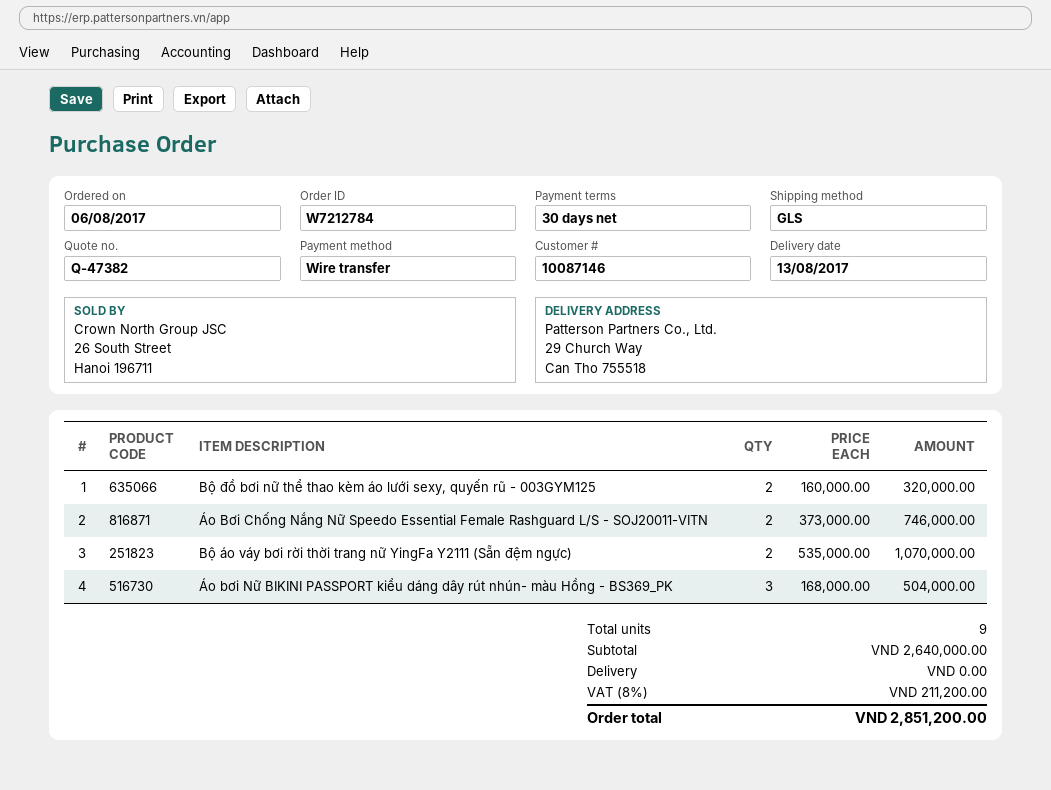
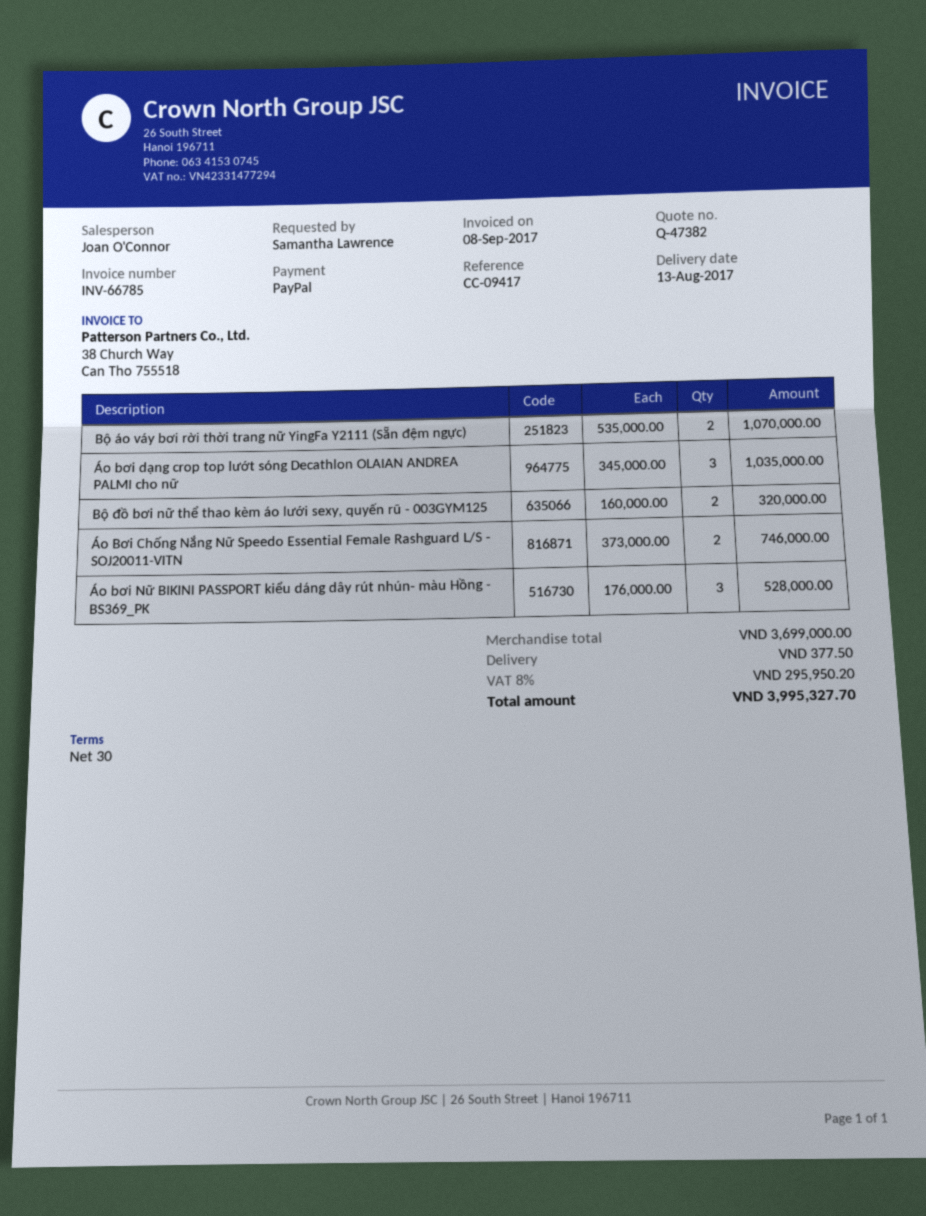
payment method: bank transfer -> PayPal
Áo bơi Nữ BIKINI PASSPORT kiểu dáng dây rút nhún- màu Hồng - BS369_PK: 3 x 168000.00 = 504000.00 -> 3 x 176000.00 = 528000.00
Áo bơi dạng crop top lướt sóng Decathlon OLAIAN ANDREA PALMI cho nữ: none -> 3 x 345000.00 = 1035000.00
subtotal: 2640000.00 -> 3699000.00
shipping: 0.00 -> 377.50
tax: 8% = 211200.00 -> 8% = 295950.20
total: 2851200.00 -> 3995327.70

